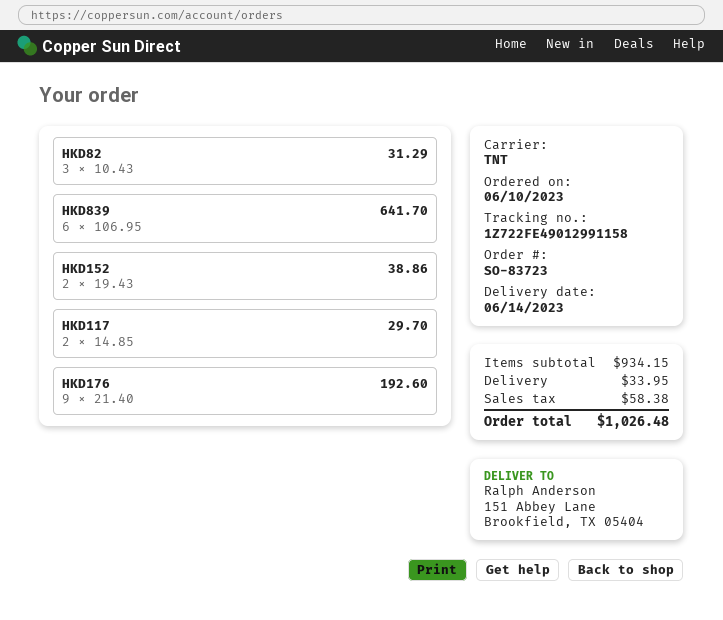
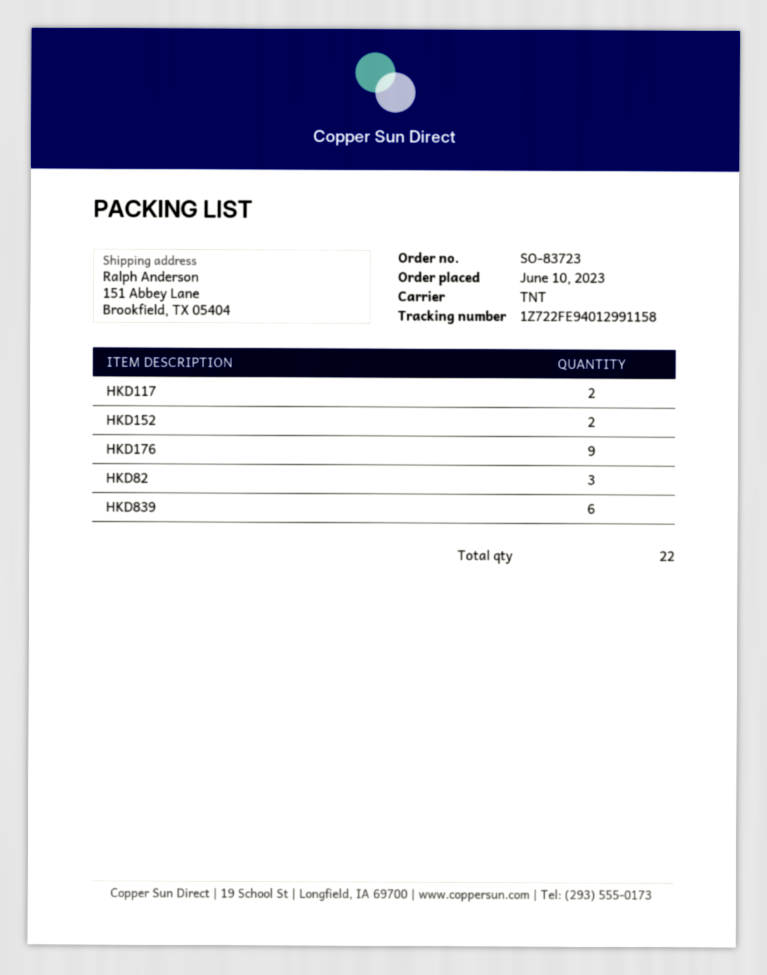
tracking number: 1Z722FE49012991158 -> 1Z722FE94012991158

